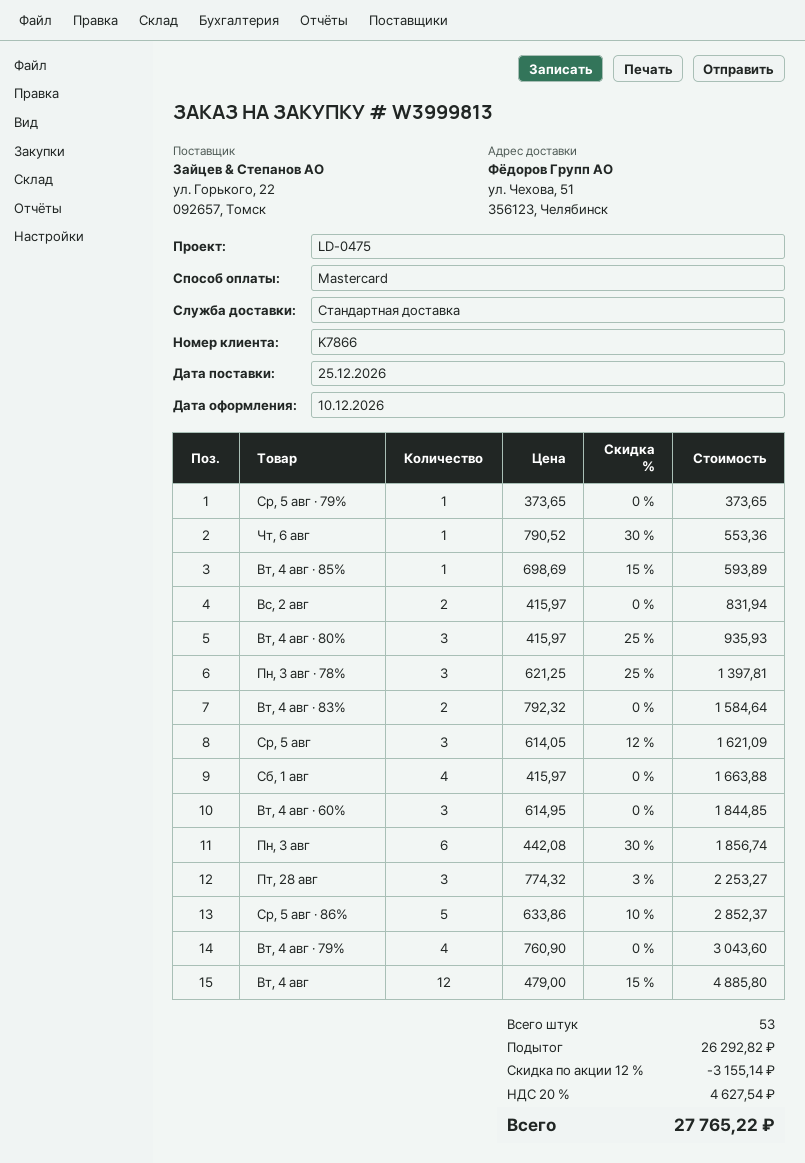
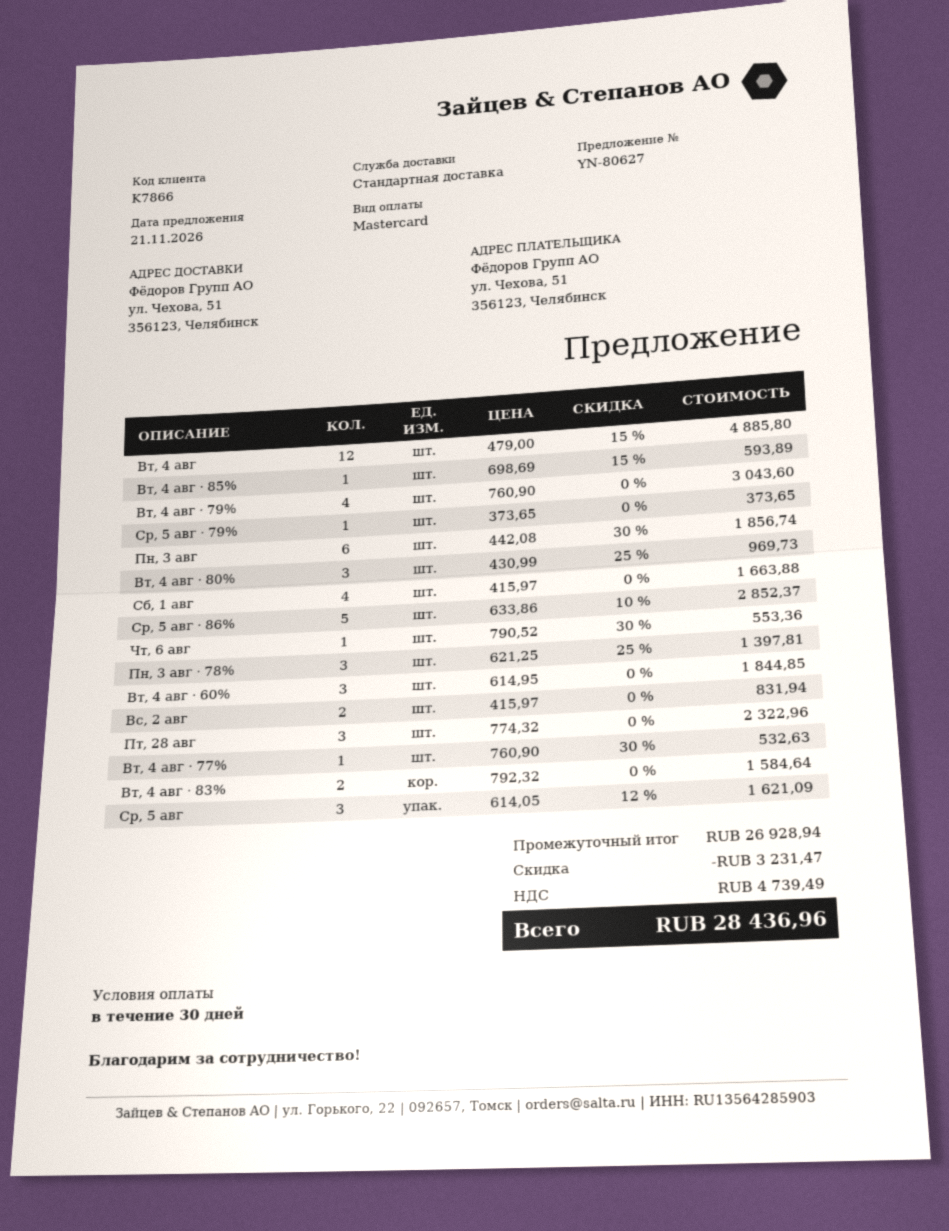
Вт, 4 авг · 80%: 3 x 415.97 - 25% = 935.93 -> 3 x 430.99 - 25% = 969.73
Пт, 28 авг: 3 x 774.32 - 3% = 2253.27 -> 3 x 774.32 = 2322.96
Вт, 4 авг · 77%: none -> 1 x 760.90 - 30% = 532.63
subtotal: 26292.82 -> 26928.94
discount: 3155.14 -> 3231.47
tax: 4627.54 -> 4739.49
total: 27765.22 -> 28436.96

